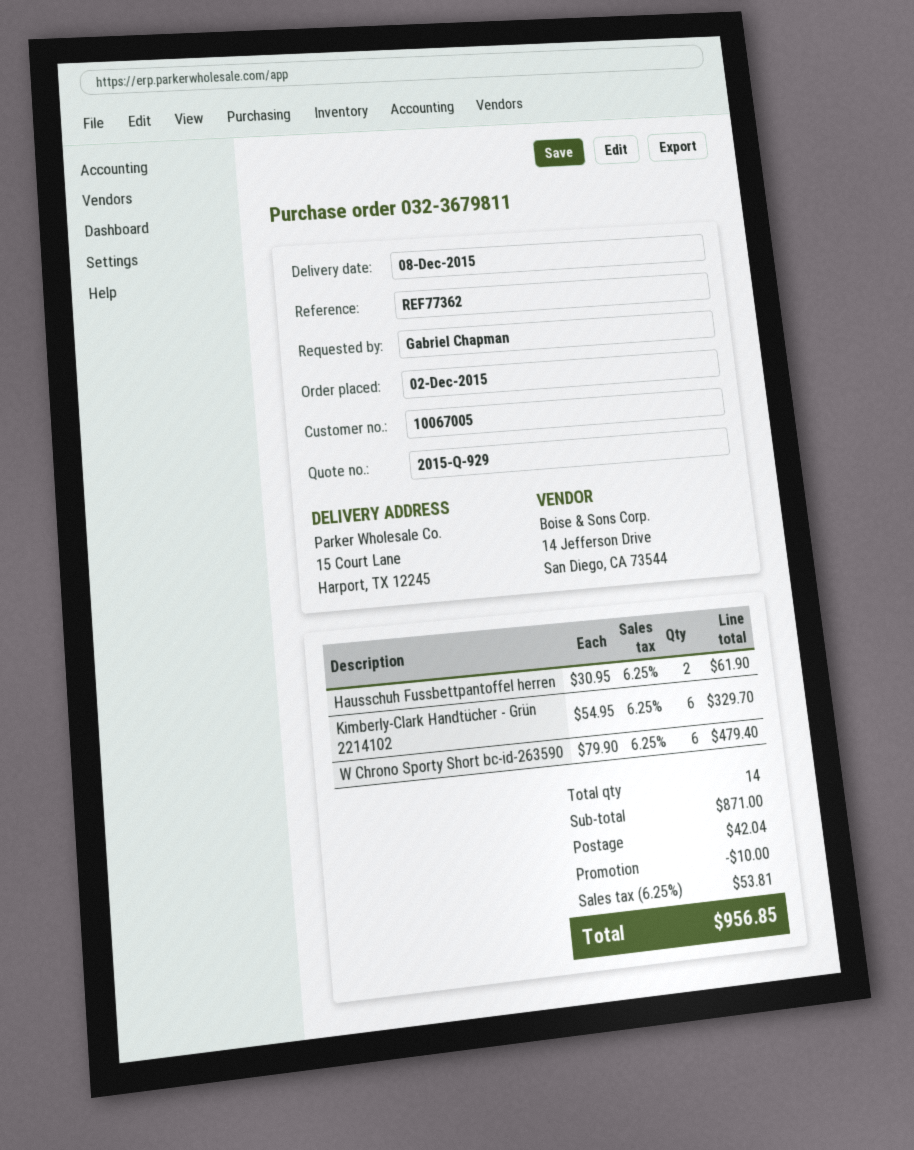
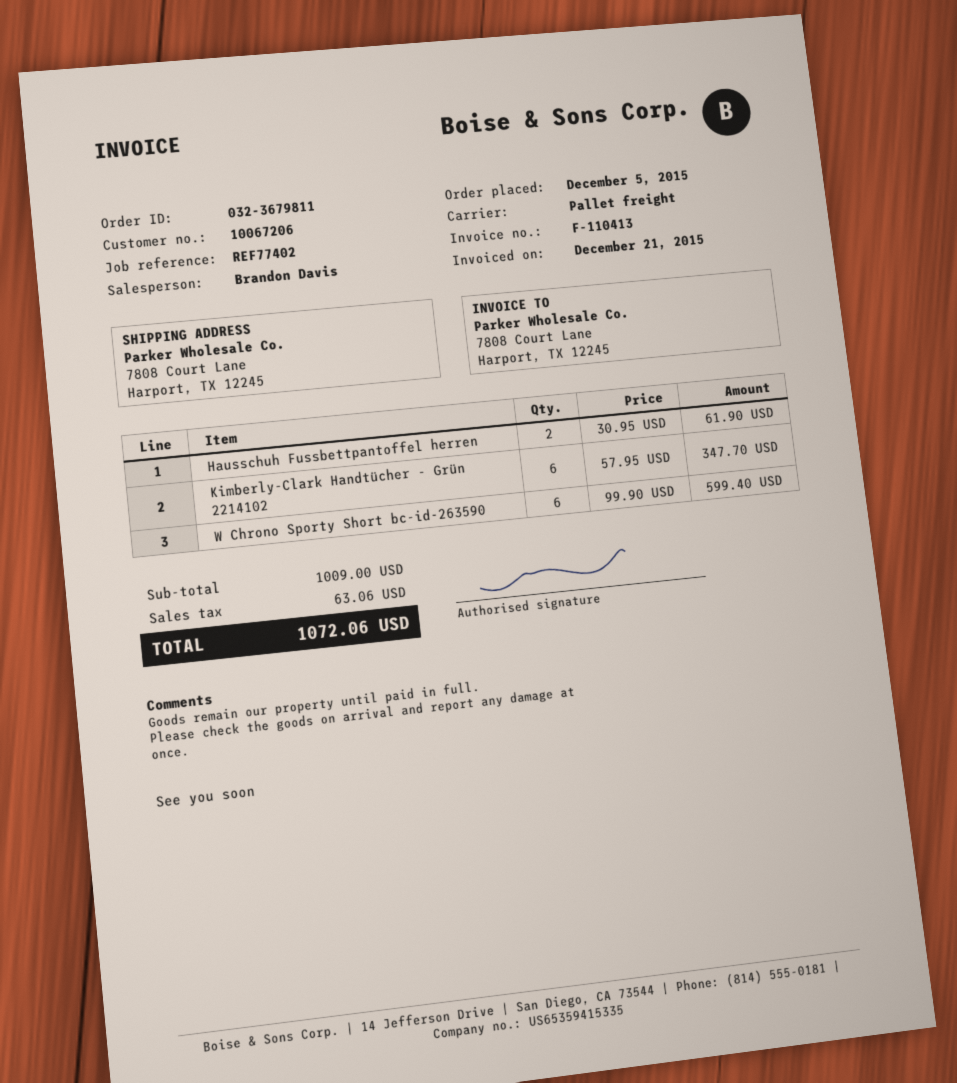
order date: 2015-12-02 -> 2015-12-05
customer number: 10067005 -> 10067206
reference: REF77362 -> REF77402
ship to: 15 Court Lane, Harport, TX 12245 -> 7808 Court Lane, Harport, TX 12245
Kimberly-Clark Handtücher - Grün 2214102: 6 x 54.95 = 329.70 -> 6 x 57.95 = 347.70
W Chrono Sporty Short bc-id-263590: 6 x 79.90 = 479.40 -> 6 x 99.90 = 599.40
subtotal: 871.00 -> 1009.00
discount: 10.00 -> none
shipping: 42.04 -> none
tax: 53.81 -> 63.06
total: 956.85 -> 1072.06

